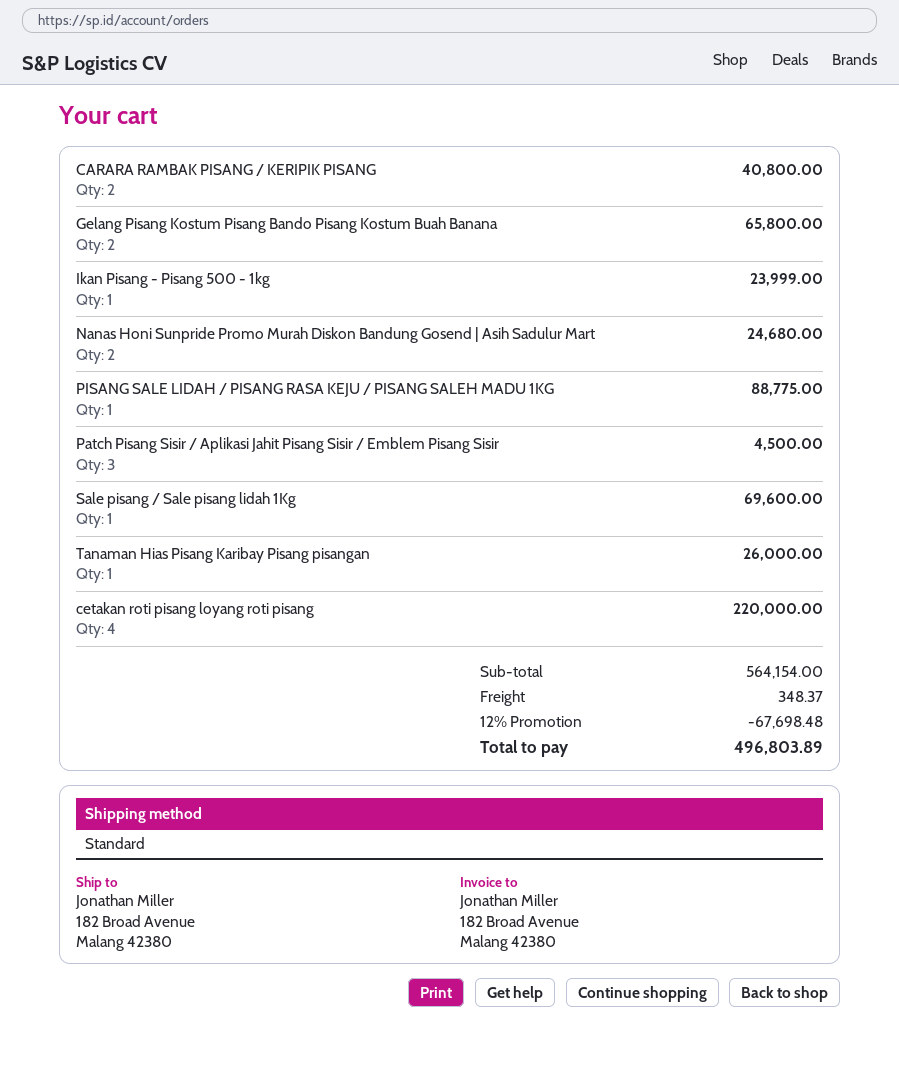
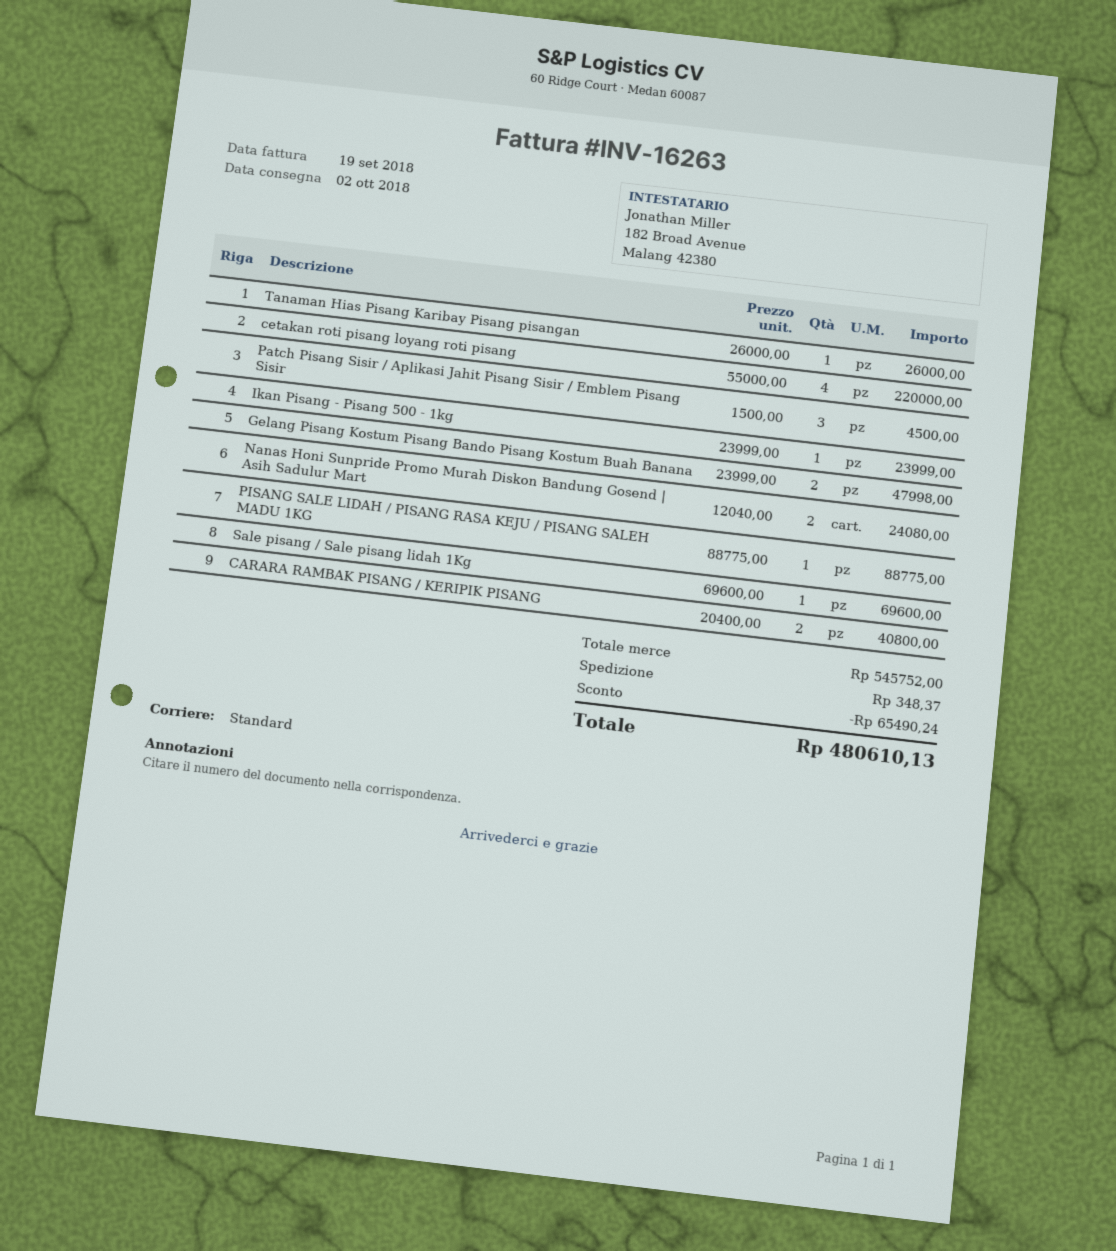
Gelang Pisang Kostum Pisang Bando Pisang Kostum Buah Banana: 2 for 65800.00 -> 2 for 47998.00
Nanas Honi Sunpride Promo Murah Diskon Bandung Gosend | Asih Sadulur Mart: 2 for 24680.00 -> 2 for 24080.00
subtotal: 564154.00 -> 545752.00
discount: 67698.48 -> 65490.24
total: 496803.89 -> 480610.13

